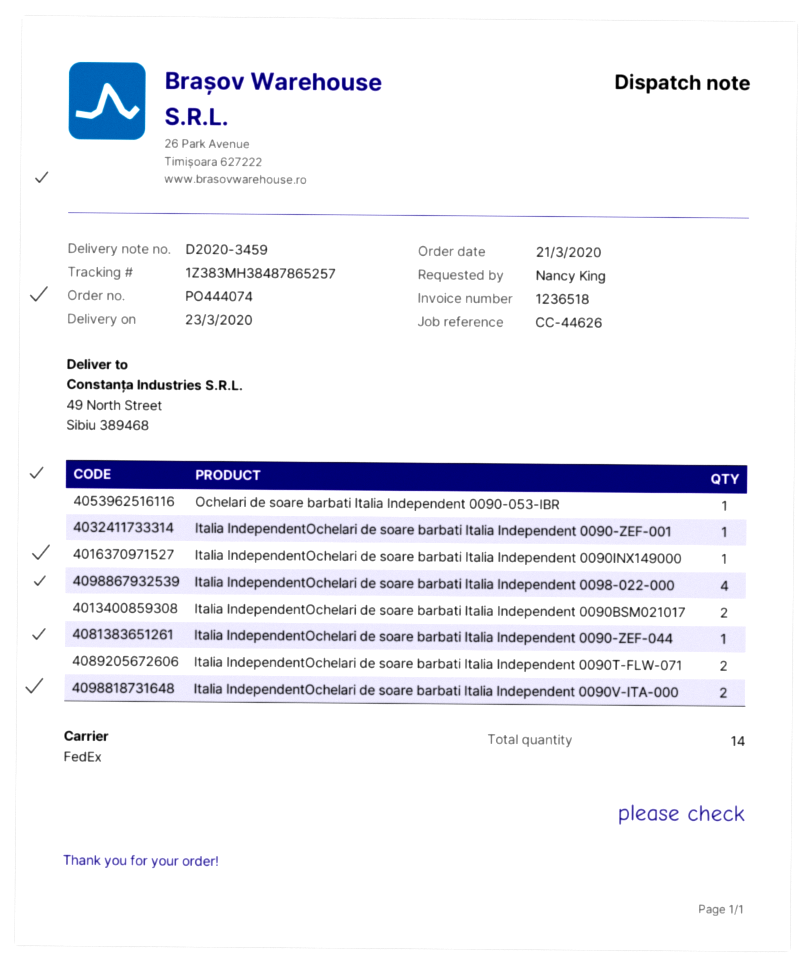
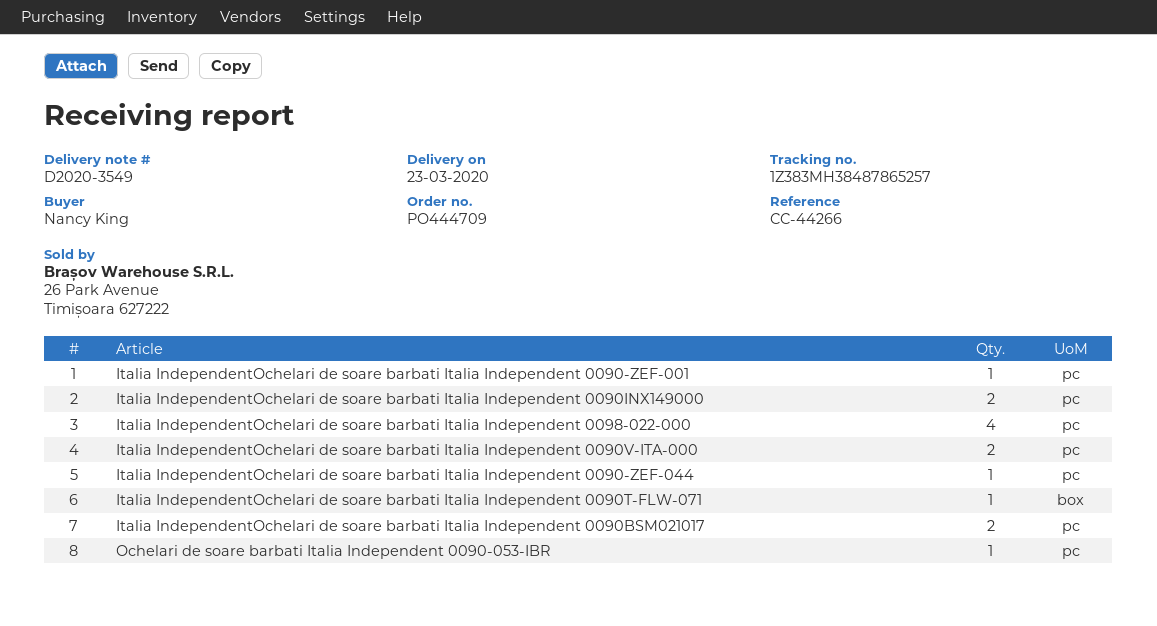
order number: PO444074 -> PO444709
delivery note number: D2020-3459 -> D2020-3549
reference: CC-44626 -> CC-44266
Italia IndependentOchelari de soare barbati Italia Independent 0090INX149000: 1 -> 2
Italia IndependentOchelari de soare barbati Italia Independent 0090T-FLW-071: 2 -> 1

